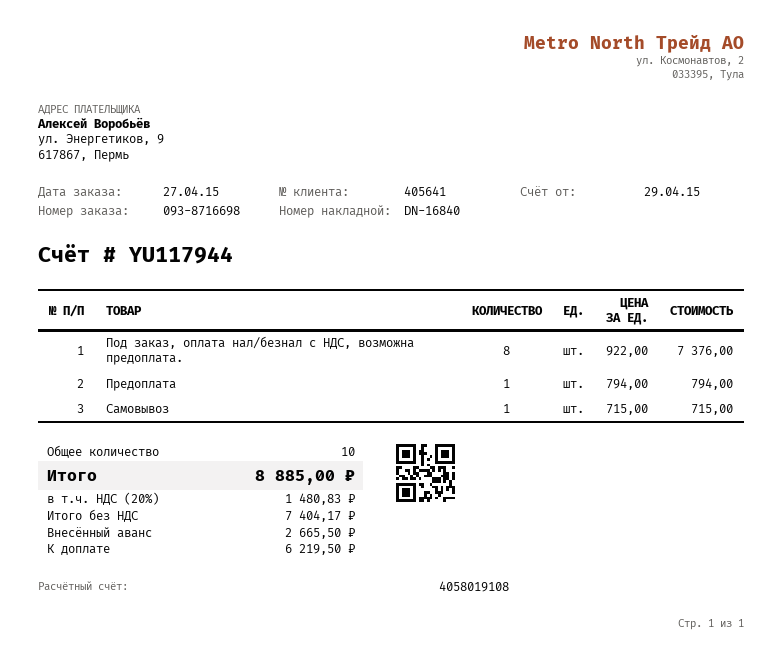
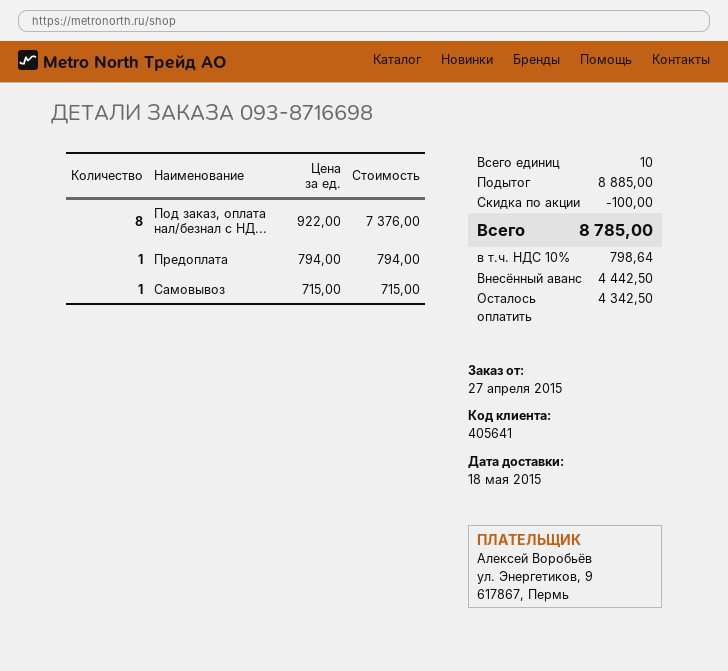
discount: none -> 100.00
tax: 20% = 1480.83 -> 10% = 798.64
total: 8885.00 -> 8785.00
deposit: 2665.50 -> 4442.50
balance: 6219.50 -> 4342.50

